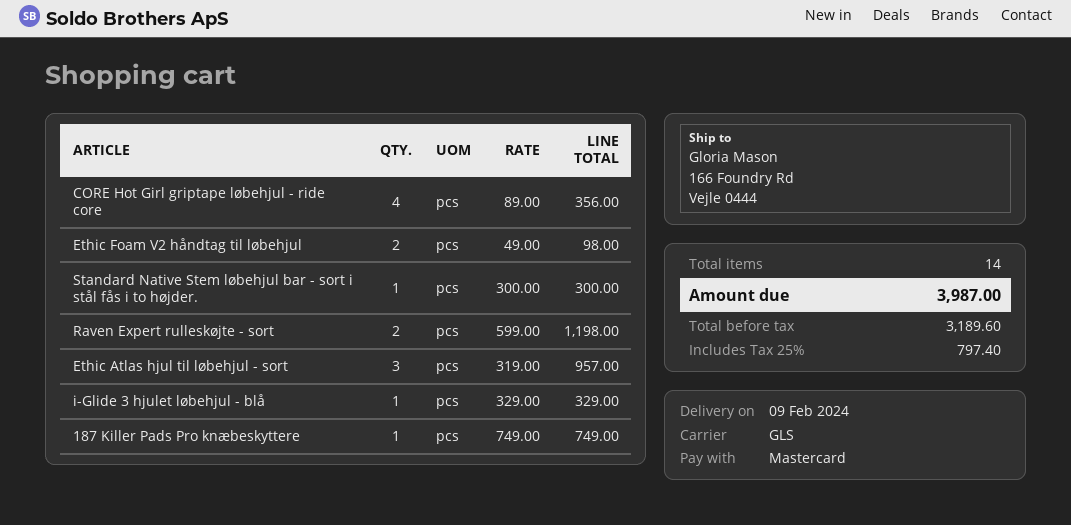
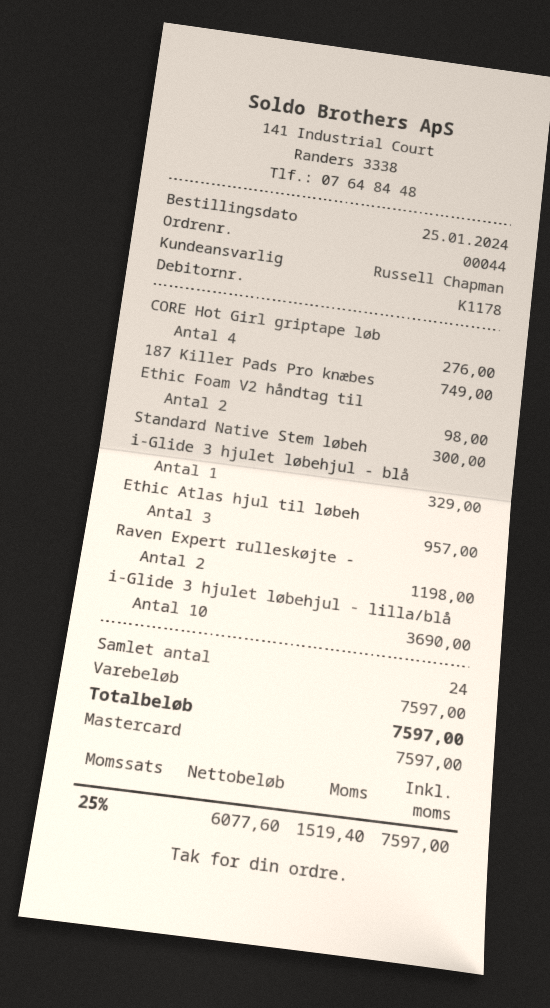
CORE Hot Girl griptape løbehjul - ride core: 4 for 356.00 -> 4 for 276.00
i-Glide 3 hjulet løbehjul - lilla/blå: none -> 10 for 3690.00
total quantity: 14 -> 24
net: 3189.60 -> 6077.60
tax: 25% = 797.40 -> 25% = 1519.40
total: 3987.00 -> 7597.00

